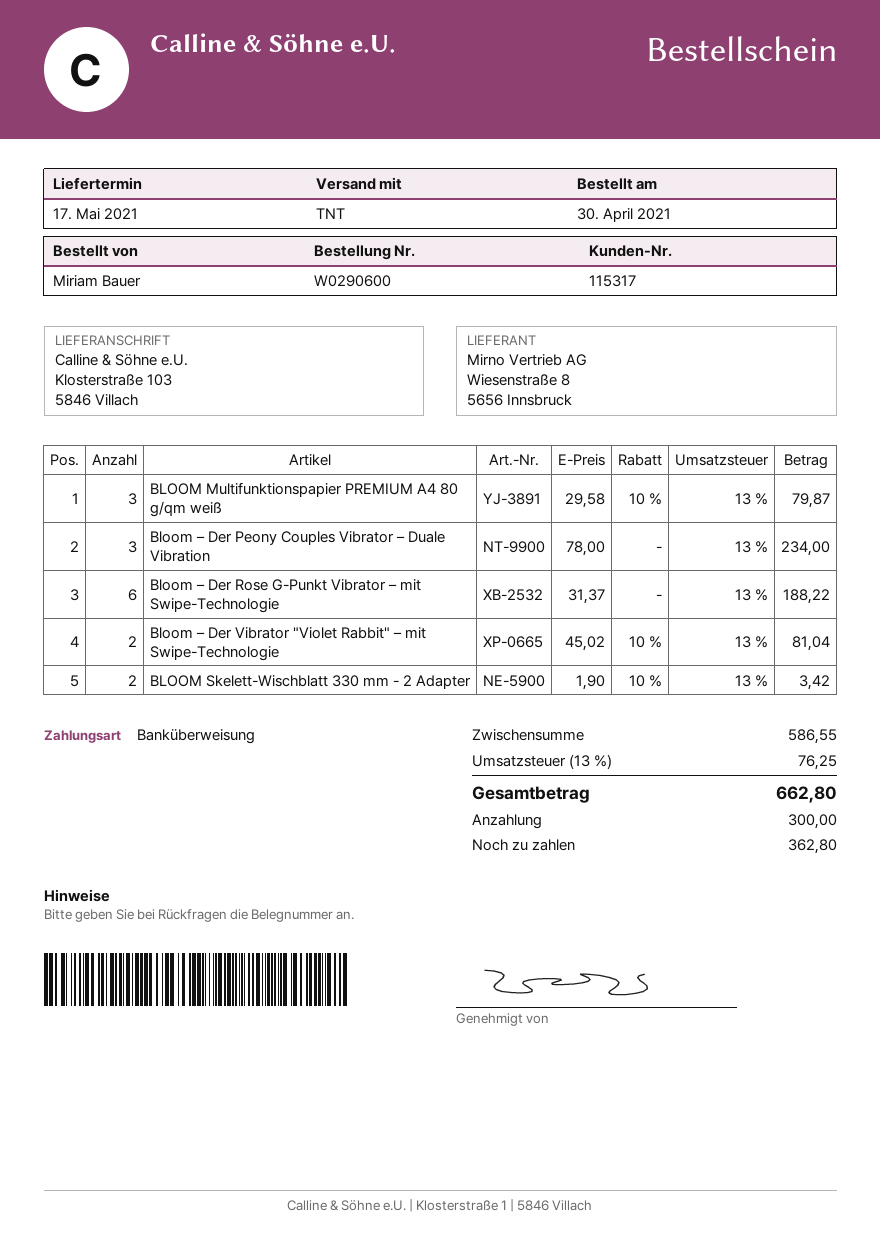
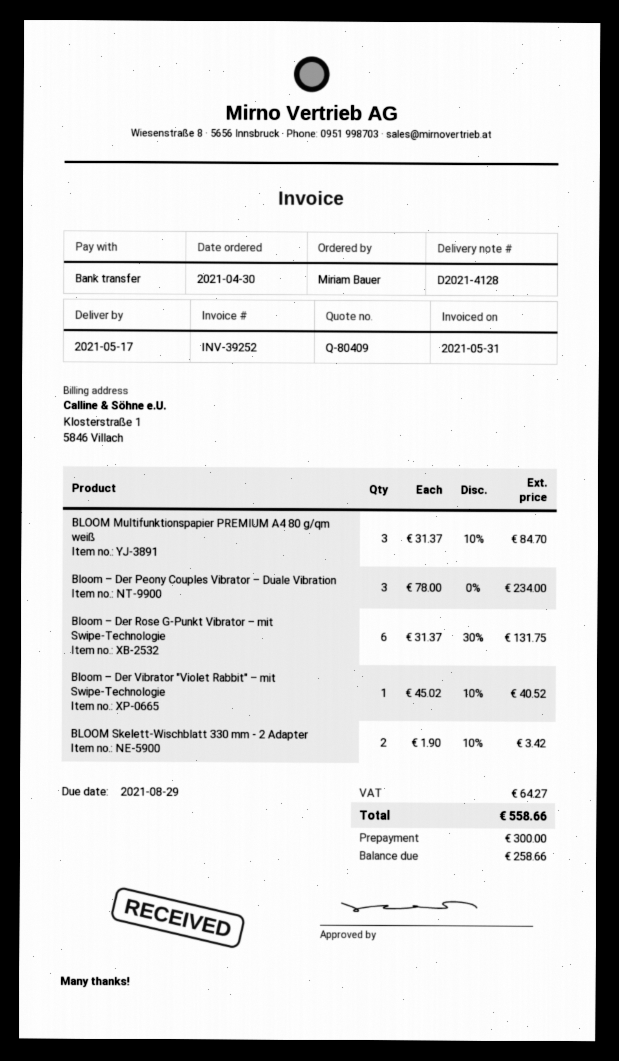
BLOOM Multifunktionspapier PREMIUM A4 80 g/qm weiß: 3 x 29.58 - 10% = 79.87 -> 3 x 31.37 - 10% = 84.70
Bloom – Der Rose G-Punkt Vibrator – mit Swipe-Technologie: 6 x 31.37 = 188.22 -> 6 x 31.37 - 30% = 131.75
Bloom – Der Vibrator "Violet Rabbit" – mit Swipe-Technologie: 2 x 45.02 - 10% = 81.04 -> 1 x 45.02 - 10% = 40.52
tax: 76.25 -> 64.27
total: 662.80 -> 558.66
balance: 362.80 -> 258.66

